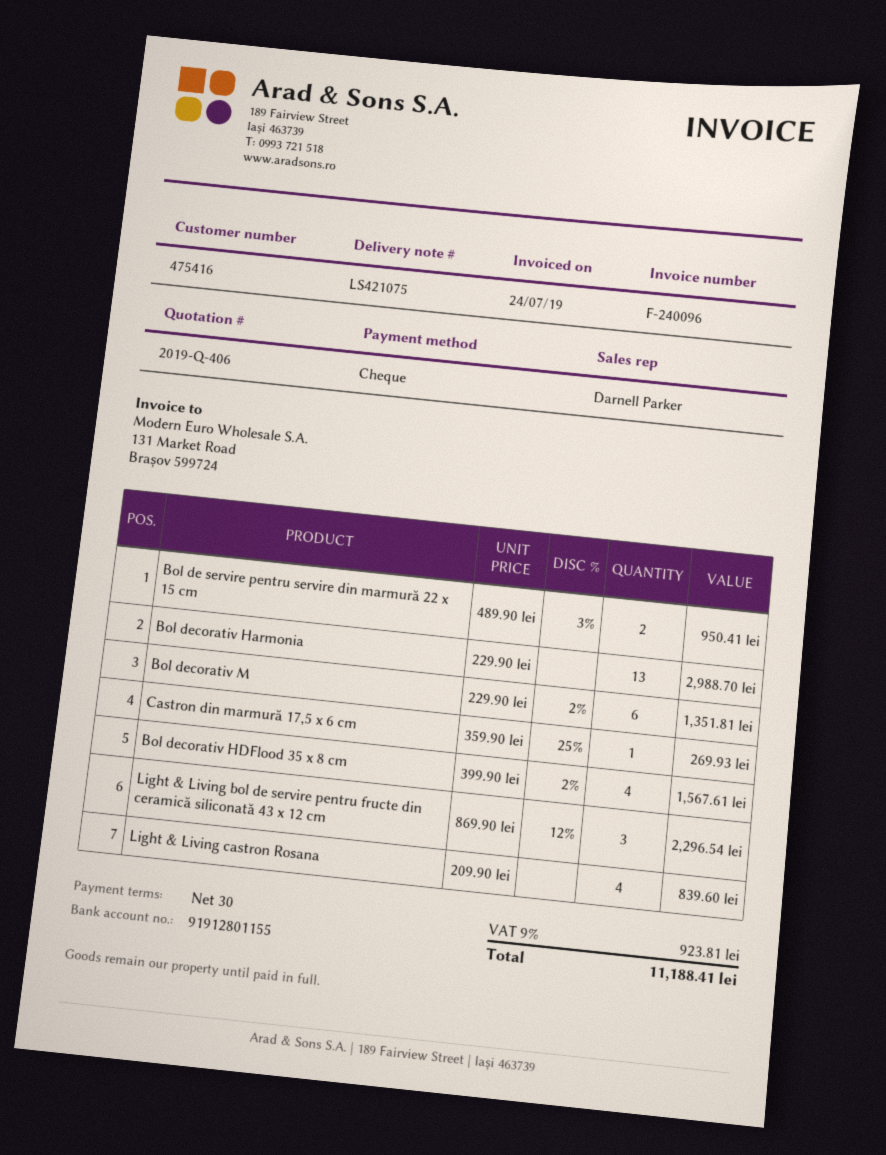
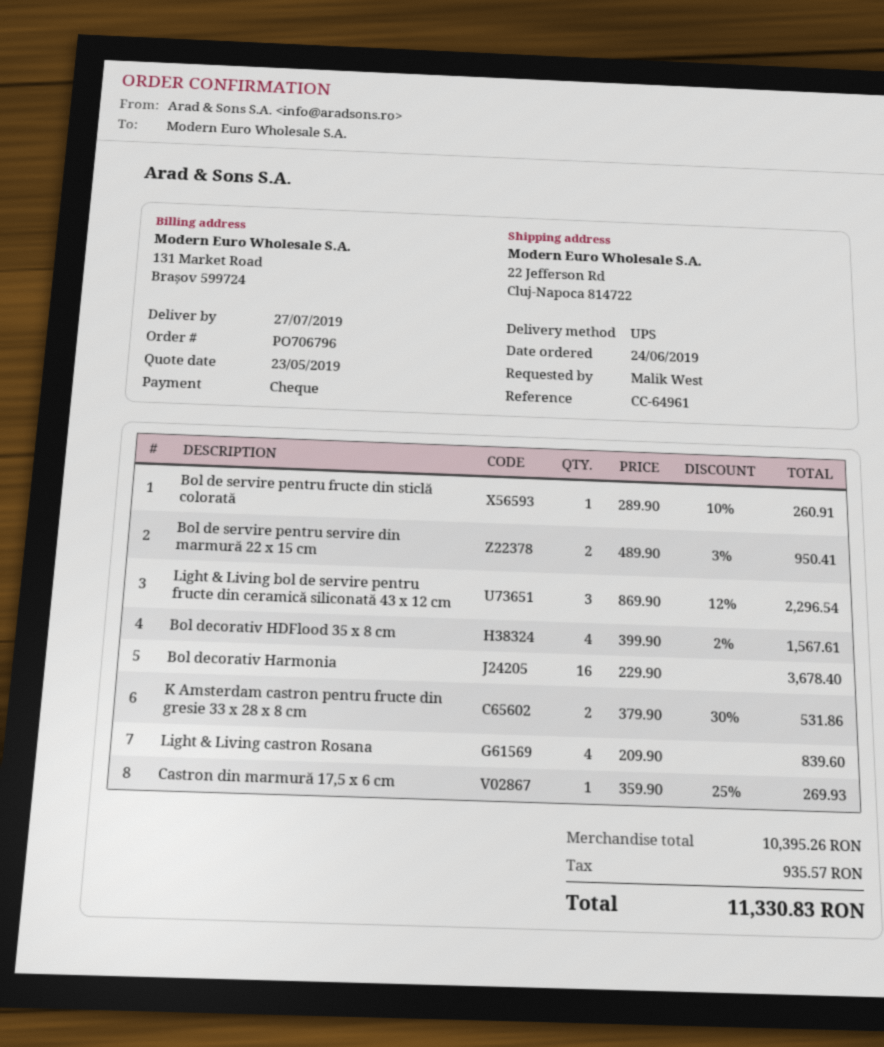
Bol decorativ Harmonia: 13 x 229.90 = 2988.70 -> 16 x 229.90 = 3678.40
Bol decorativ M: 6 x 229.90 - 2% = 1351.81 -> none
Bol de servire pentru fructe din sticlă colorată: none -> 1 x 289.90 - 10% = 260.91
K Amsterdam castron pentru fructe din gresie 33 x 28 x 8 cm: none -> 2 x 379.90 - 30% = 531.86
tax: 923.81 -> 935.57
total: 11188.41 -> 11330.83

